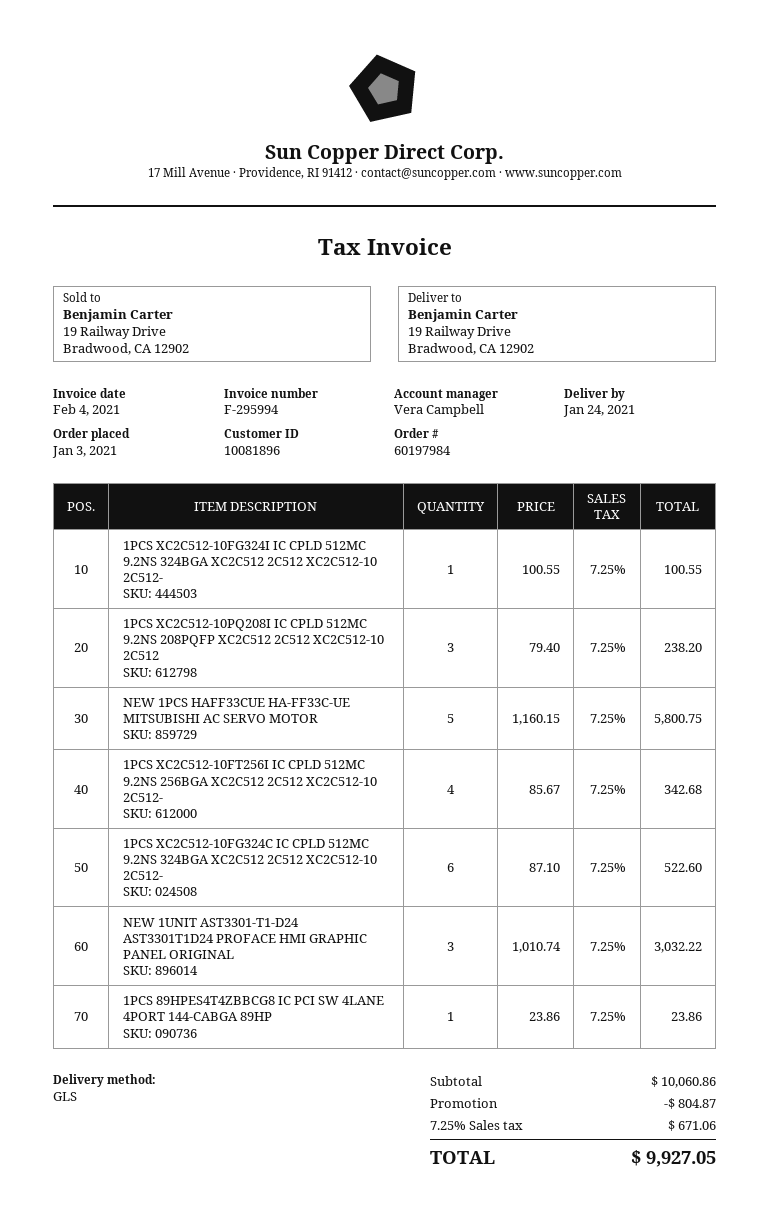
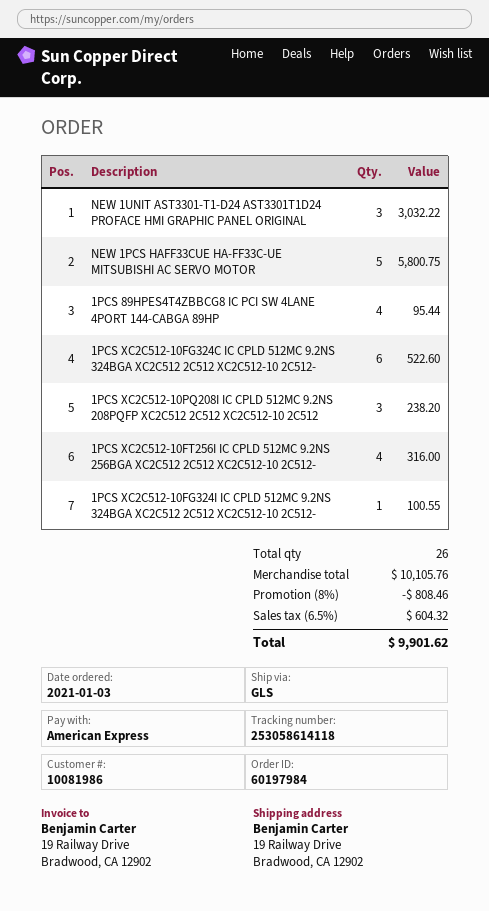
customer number: 10081896 -> 10081986
1PCS XC2C512-10FT256I IC CPLD 512MC 9.2NS 256BGA XC2C512 2C512 XC2C512-10 2C512-: 4 for 342.68 -> 4 for 316.00
1PCS 89HPES4T4ZBBCG8 IC PCI SW 4LANE 4PORT 144-CABGA 89HP: 1 for 23.86 -> 4 for 95.44
subtotal: 10060.86 -> 10105.76
discount: 804.87 -> 808.46
tax: 7.25% = 671.06 -> 6.5% = 604.32
total: 9927.05 -> 9901.62

